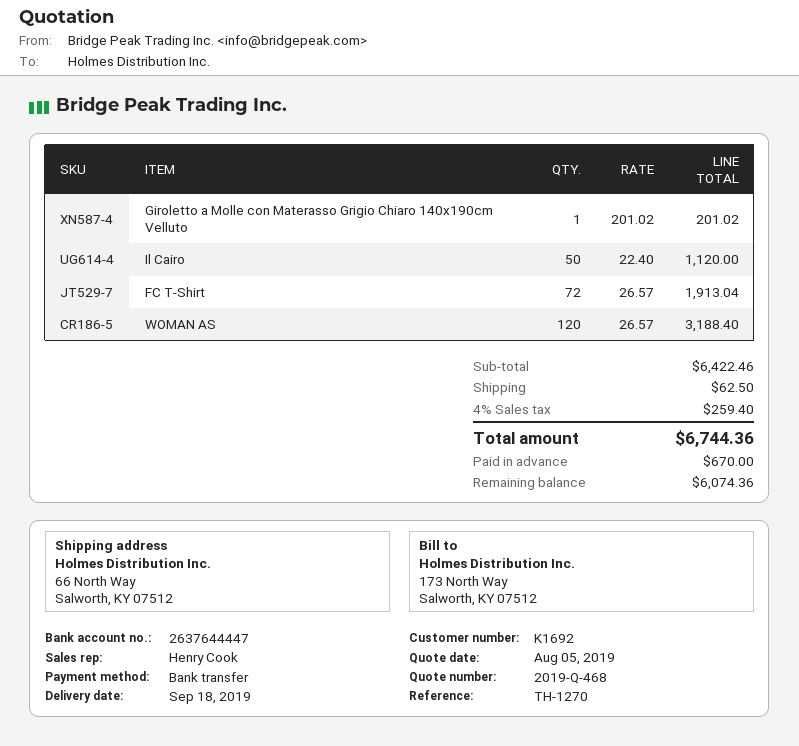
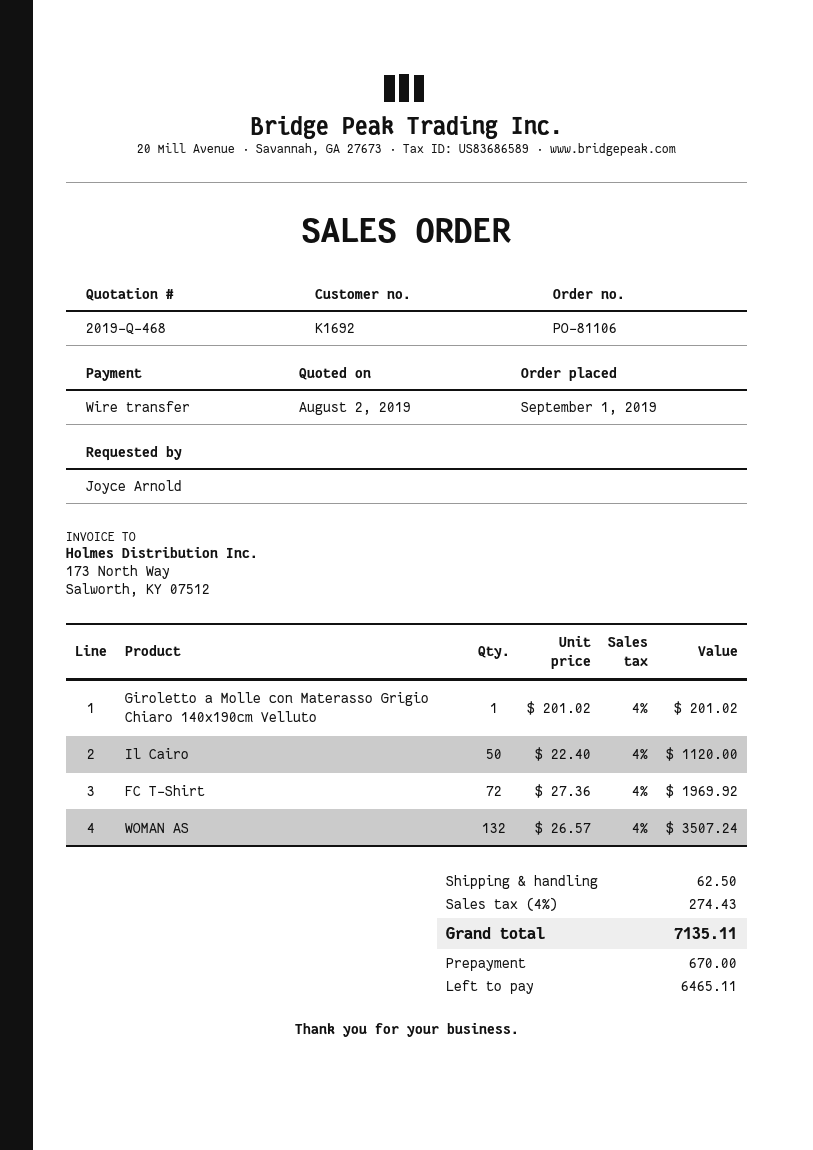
quote date: 2019-08-05 -> 2019-08-02
FC T-Shirt: 72 x 26.57 = 1913.04 -> 72 x 27.36 = 1969.92
WOMAN AS: 120 x 26.57 = 3188.40 -> 132 x 26.57 = 3507.24
tax: 4% = 259.40 -> 4% = 274.43
total: 6744.36 -> 7135.11
balance: 6074.36 -> 6465.11

